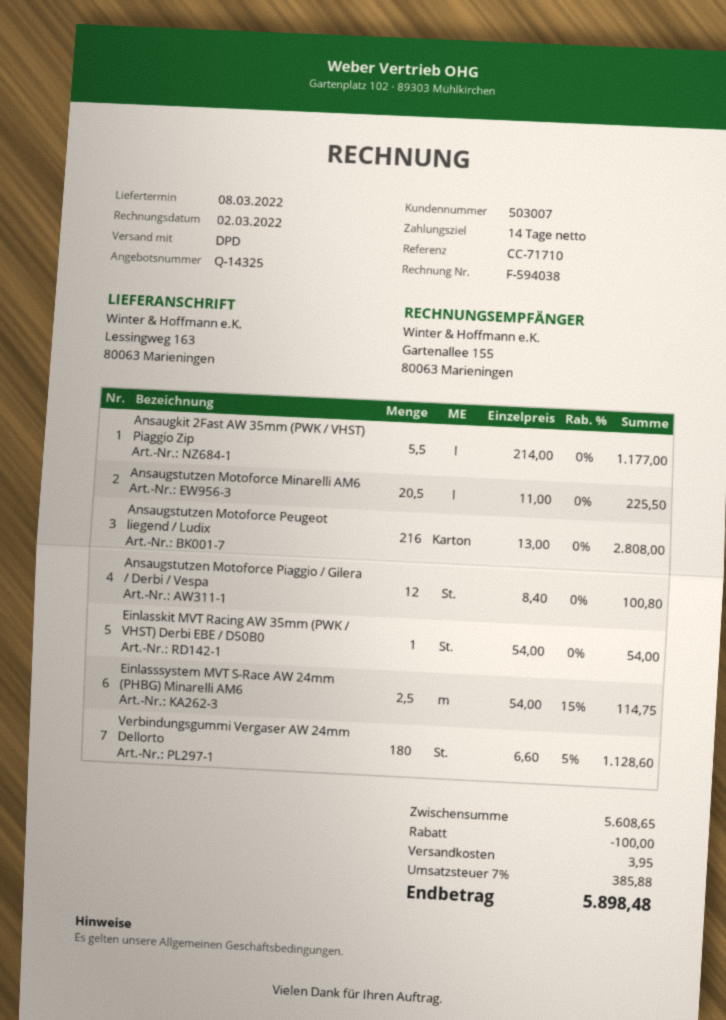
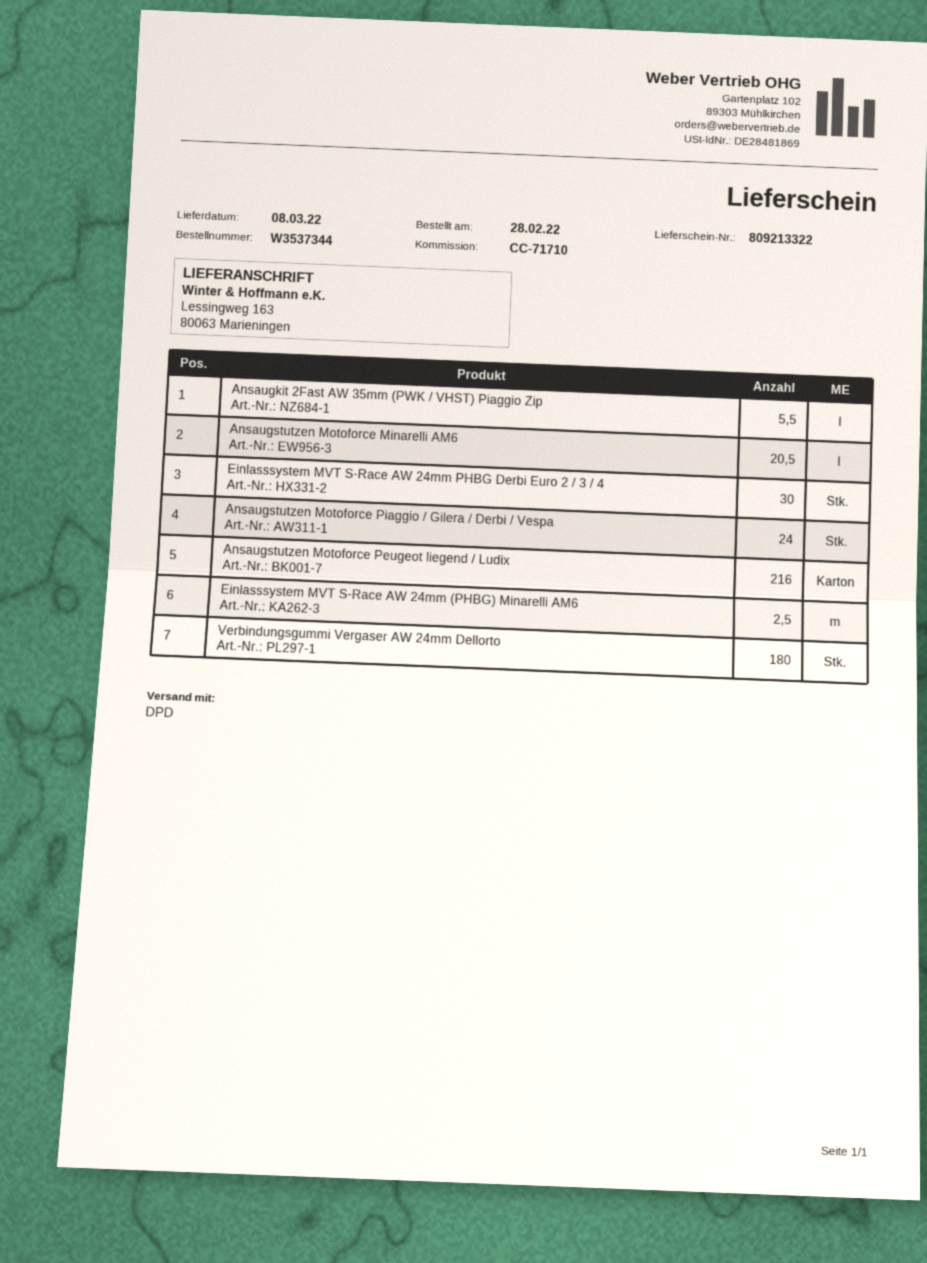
Ansaugstutzen Motoforce Piaggio / Gilera / Derbi / Vespa: 12 -> 24
Einlasskit MVT Racing AW 35mm (PWK / VHST) Derbi EBE / D50B0: 1 -> none
Einlasssystem MVT S-Race AW 24mm PHBG Derbi Euro 2 / 3 / 4: none -> 30

